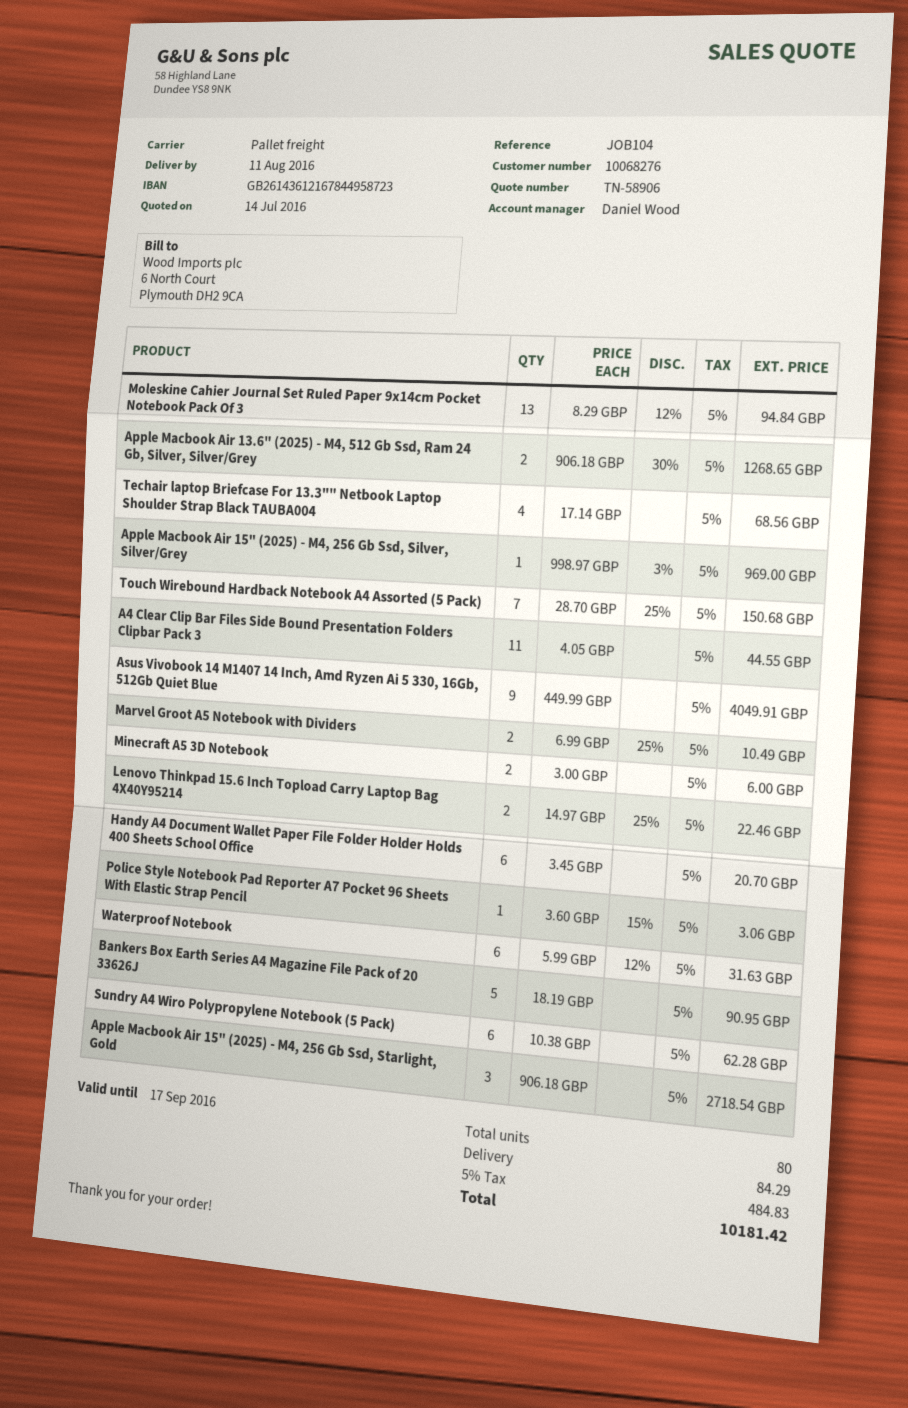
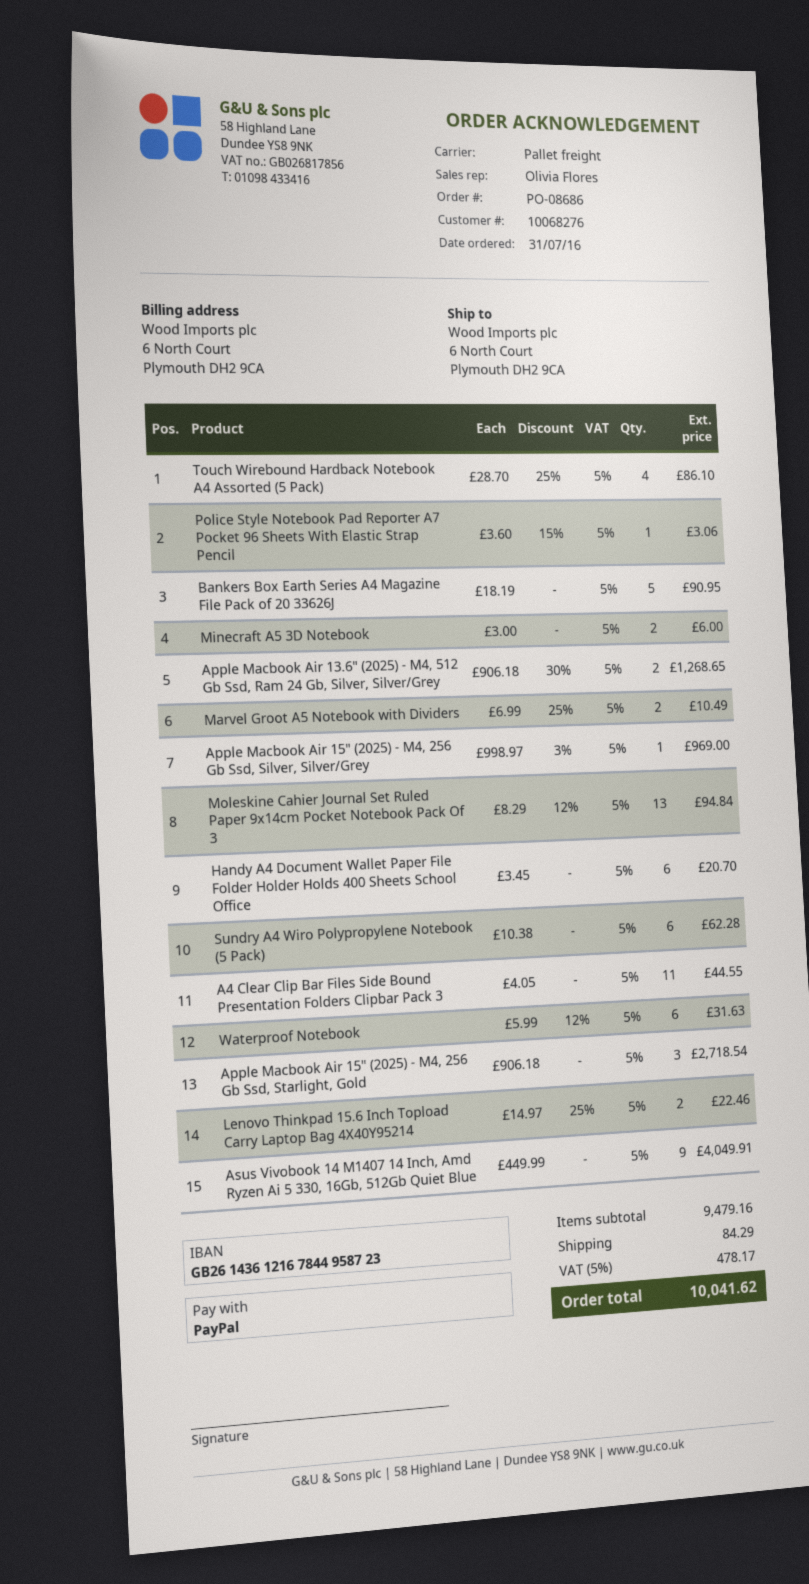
sales rep: Daniel Wood -> Olivia Flores
Techair laptop Briefcase For 13.3"" Netbook Laptop Shoulder Strap Black TAUBA004: 4 x 17.14 = 68.56 -> none
Touch Wirebound Hardback Notebook A4 Assorted (5 Pack): 7 x 28.70 - 25% = 150.68 -> 4 x 28.70 - 25% = 86.10
tax: 5% = 484.83 -> 5% = 478.17
total: 10181.42 -> 10041.62

